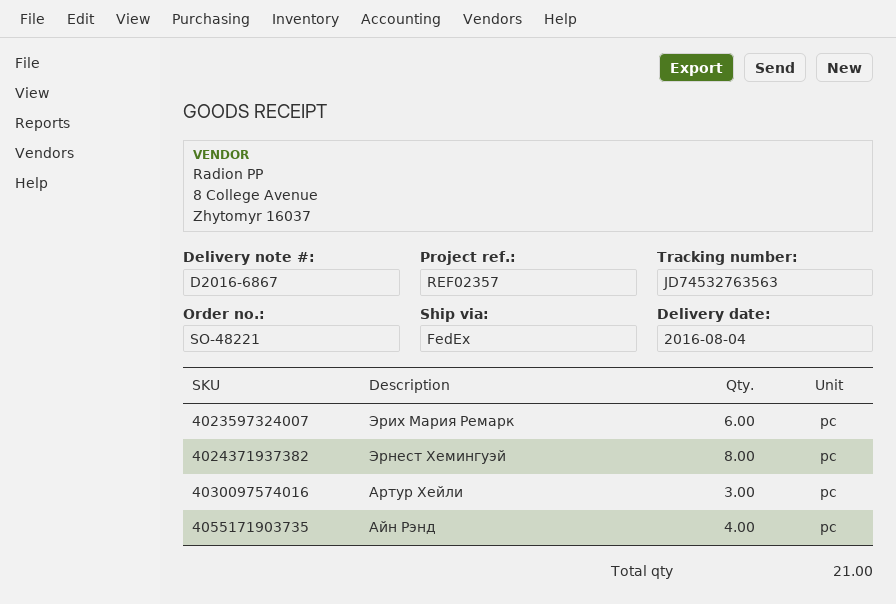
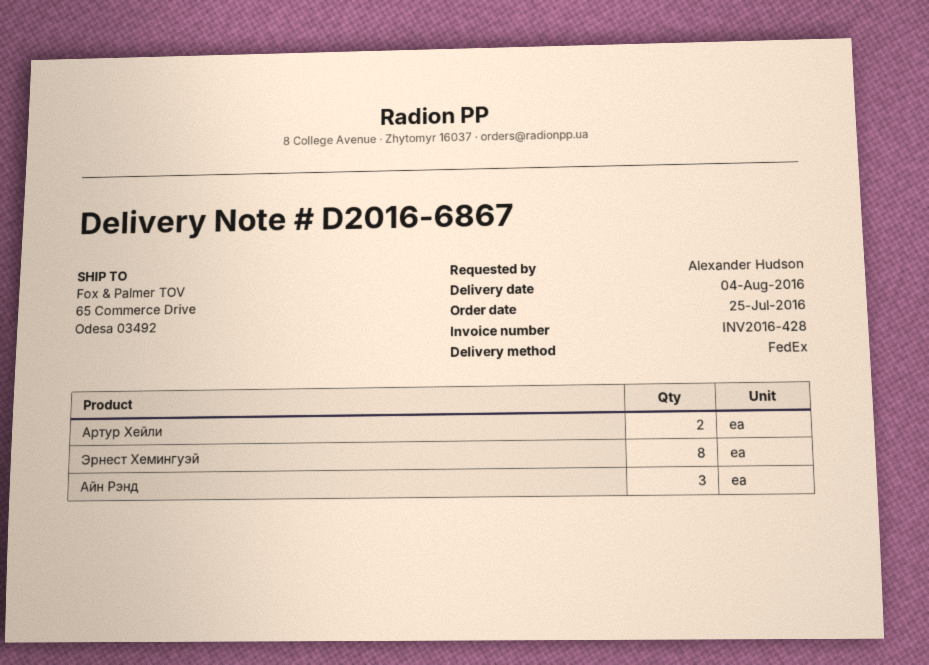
Эрих Мария Ремарк: 6 -> none
Артур Хейли: 3 -> 2
Айн Рэнд: 4 -> 3

